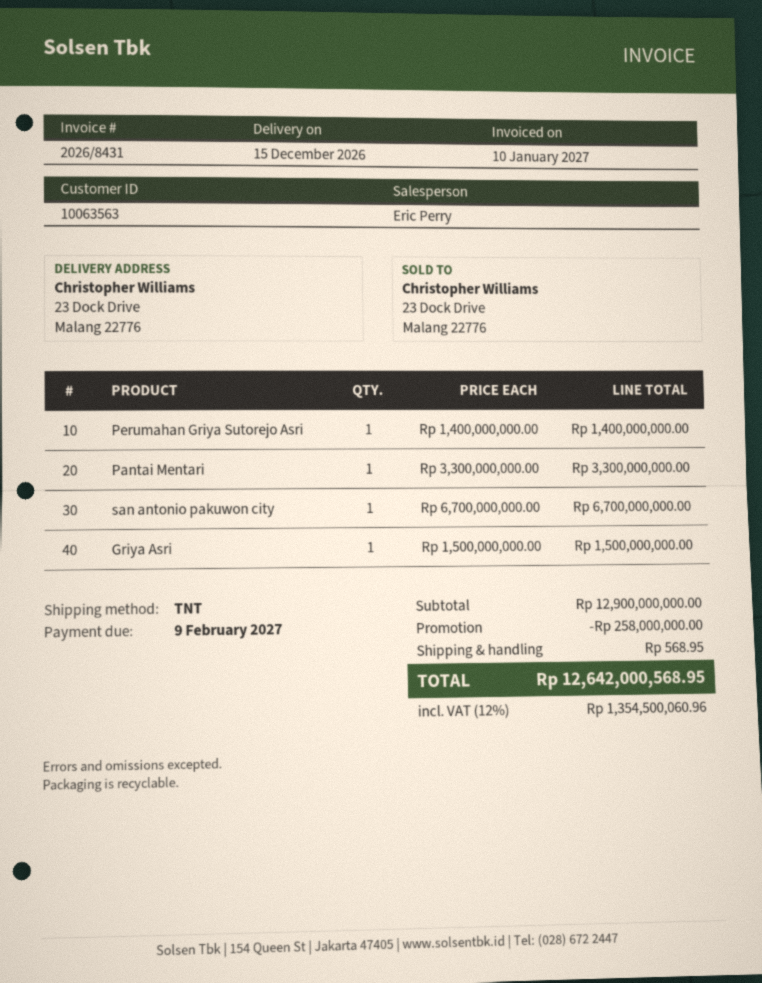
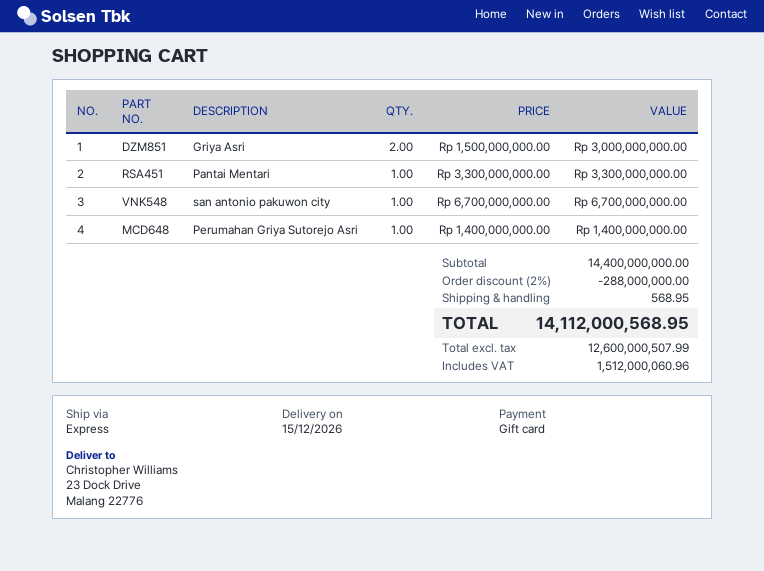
shipping method: TNT -> express
Griya Asri: 1 x 1500000000.00 = 1500000000.00 -> 2 x 1500000000.00 = 3000000000.00
subtotal: 12900000000.00 -> 14400000000.00
discount: 258000000.00 -> 288000000.00
tax: 1354500060.96 -> 1512000060.96
total: 12642000568.95 -> 14112000568.95

